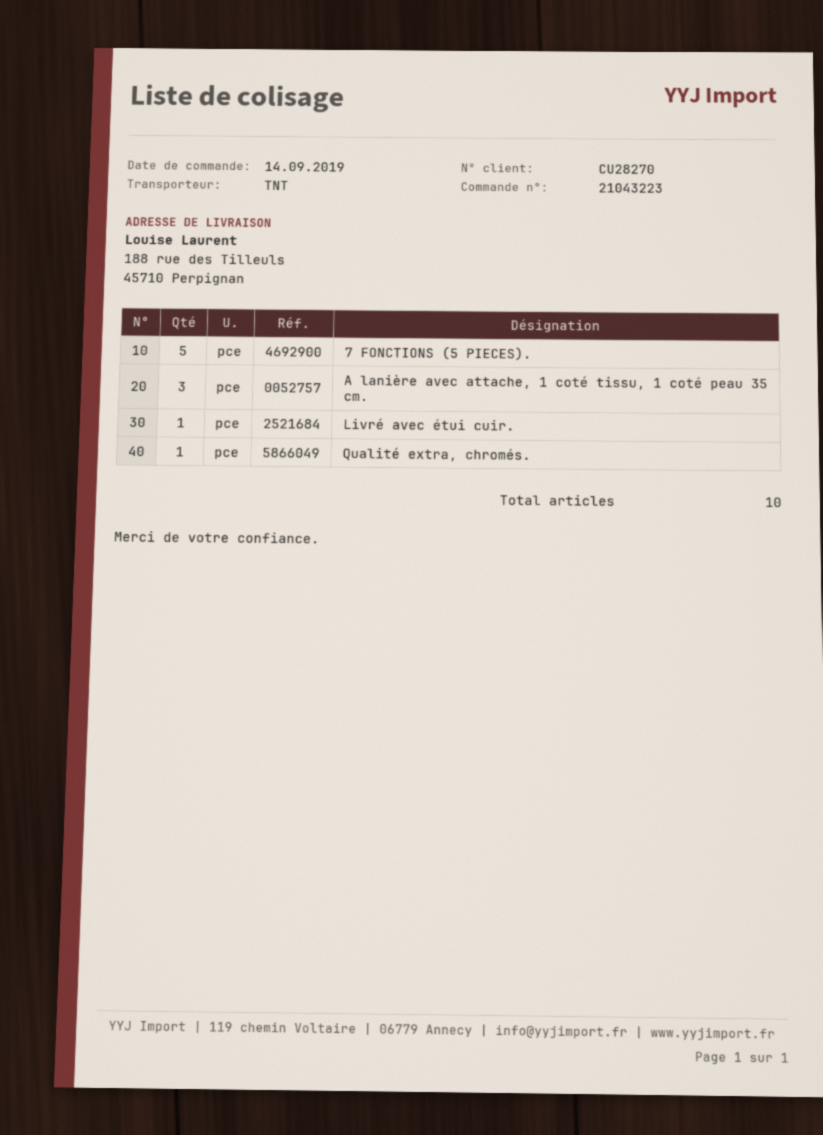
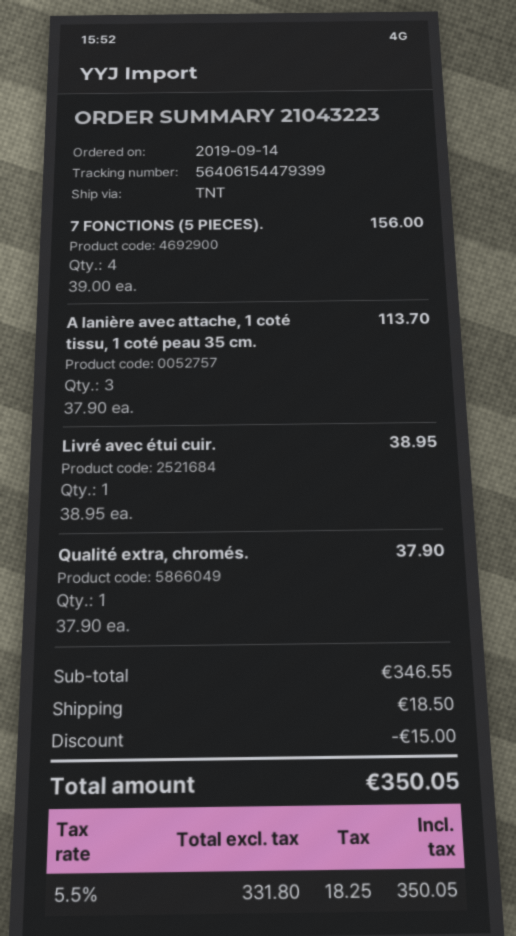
7 FONCTIONS (5 PIECES).: 5 -> 4

